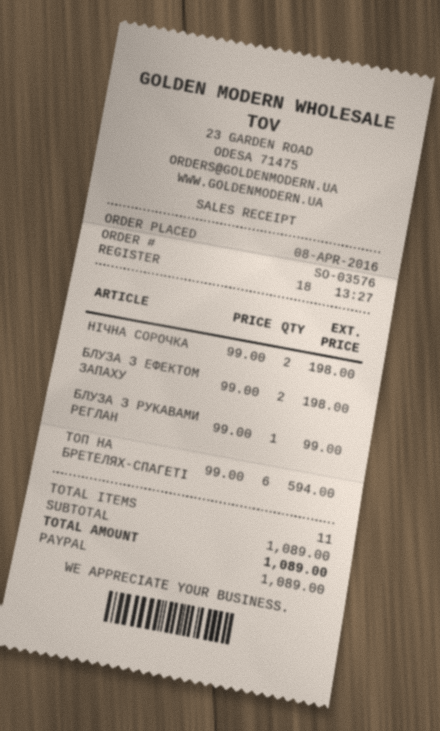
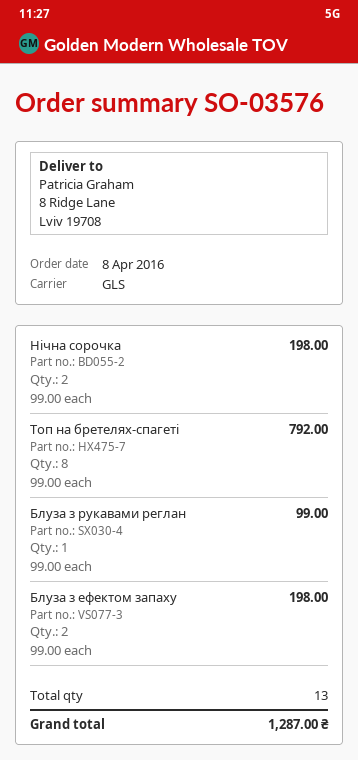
ТОП НА БРЕТЕЛЯХ-СПАГЕТІ: 6 x 99.00 = 594.00 -> 8 x 99.00 = 792.00
total quantity: 11 -> 13
total: 1089.00 -> 1287.00

